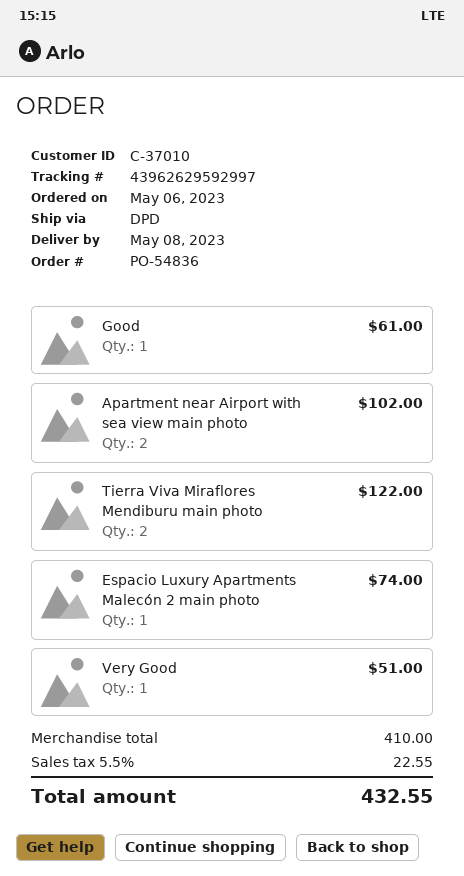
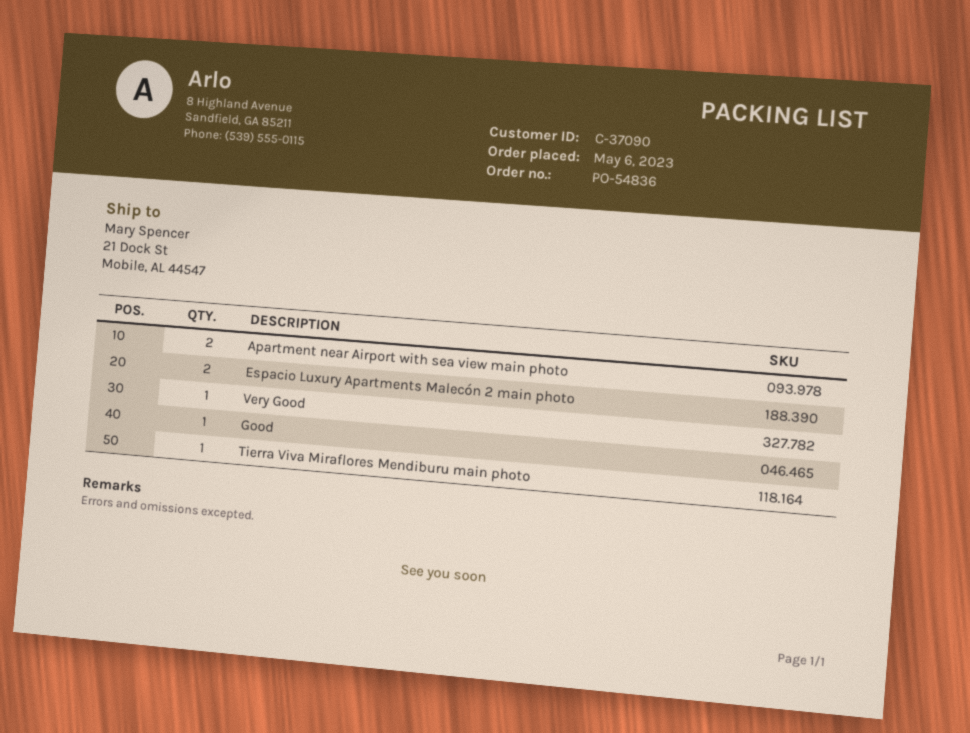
customer number: C-37010 -> C-37090
Tierra Viva Miraflores Mendiburu main photo: 2 -> 1
Espacio Luxury Apartments Malecón 2 main photo: 1 -> 2

